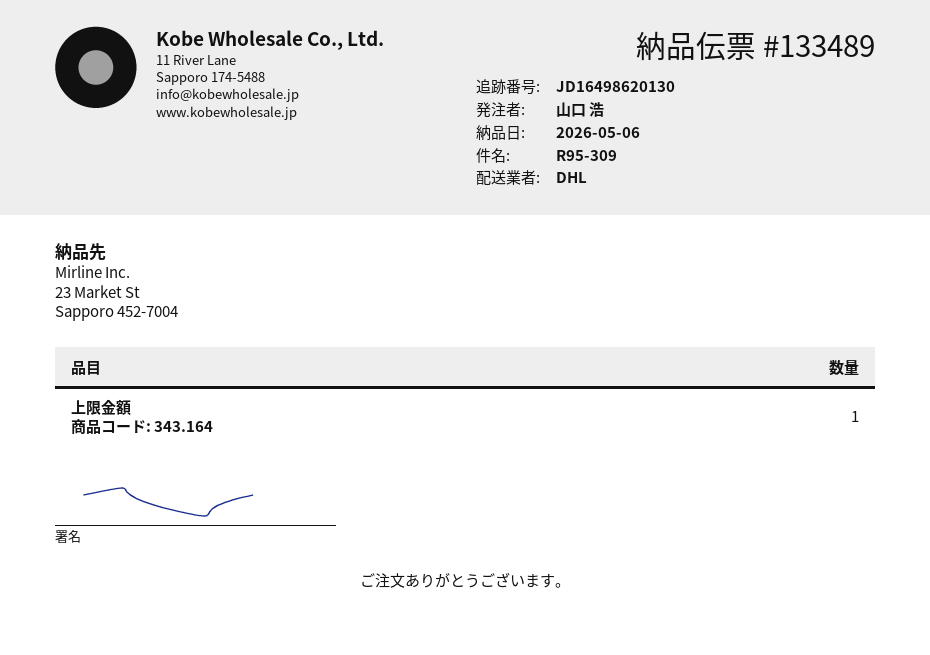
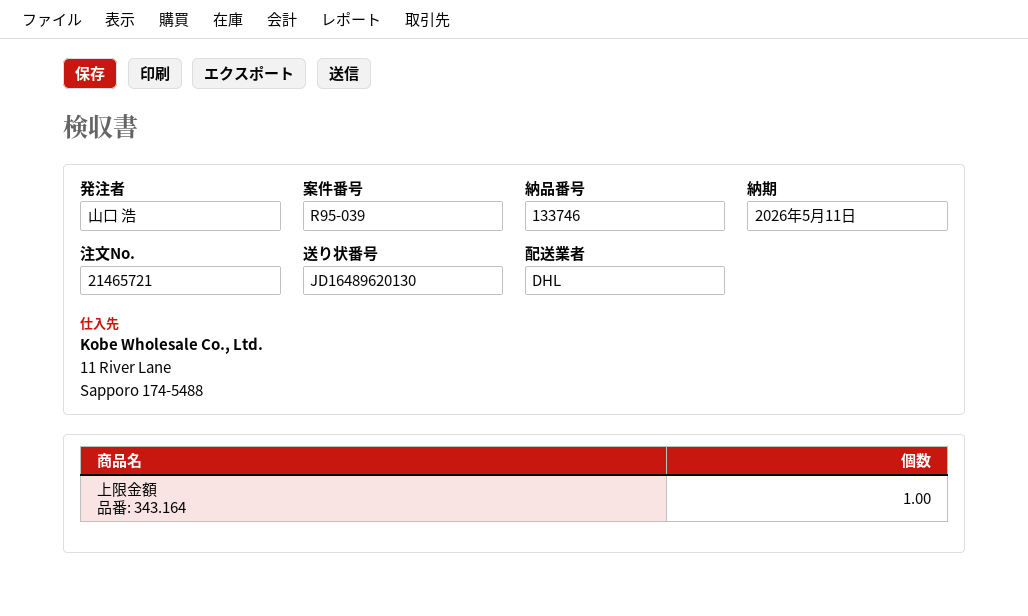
delivery note number: 133489 -> 133746
delivery date: 2026-05-06 -> 2026-05-11
reference: R95-309 -> R95-039
tracking number: JD16498620130 -> JD16489620130

